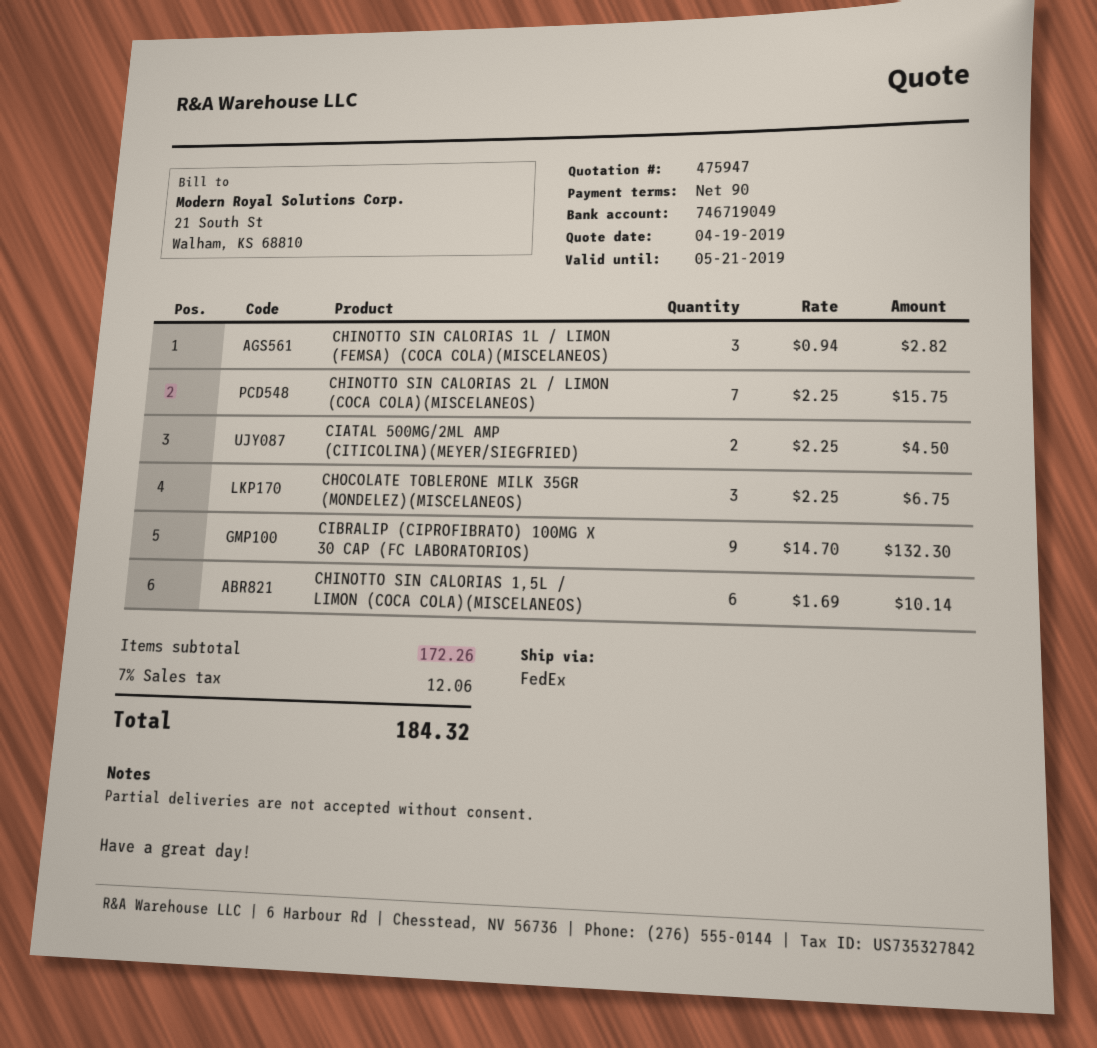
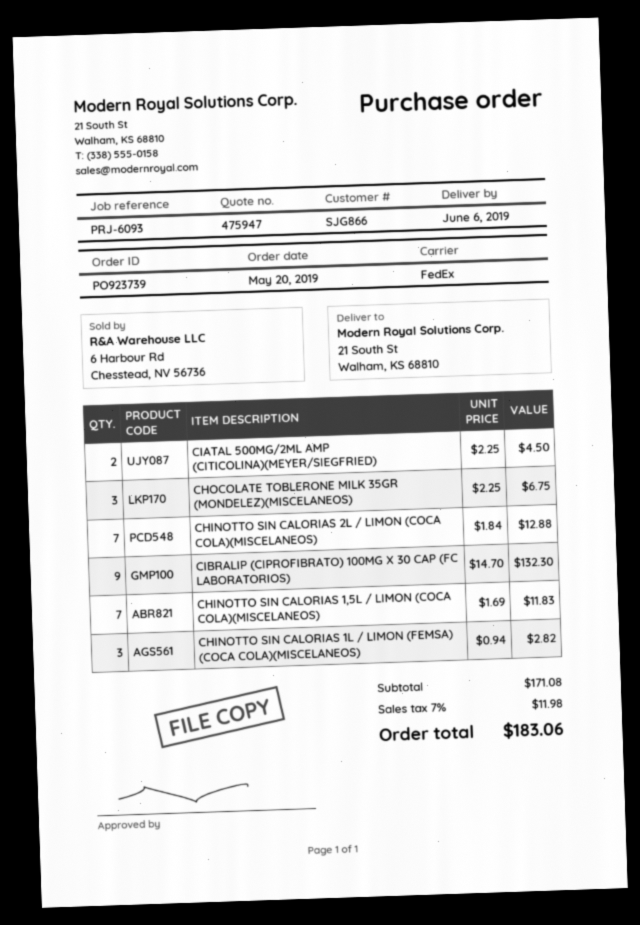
CHINOTTO SIN CALORIAS 2L / LIMON (COCA COLA)(MISCELANEOS): 7 x 2.25 = 15.75 -> 7 x 1.84 = 12.88
CHINOTTO SIN CALORIAS 1,5L / LIMON (COCA COLA)(MISCELANEOS): 6 x 1.69 = 10.14 -> 7 x 1.69 = 11.83
subtotal: 172.26 -> 171.08
tax: 7% = 12.06 -> 7% = 11.98
total: 184.32 -> 183.06

